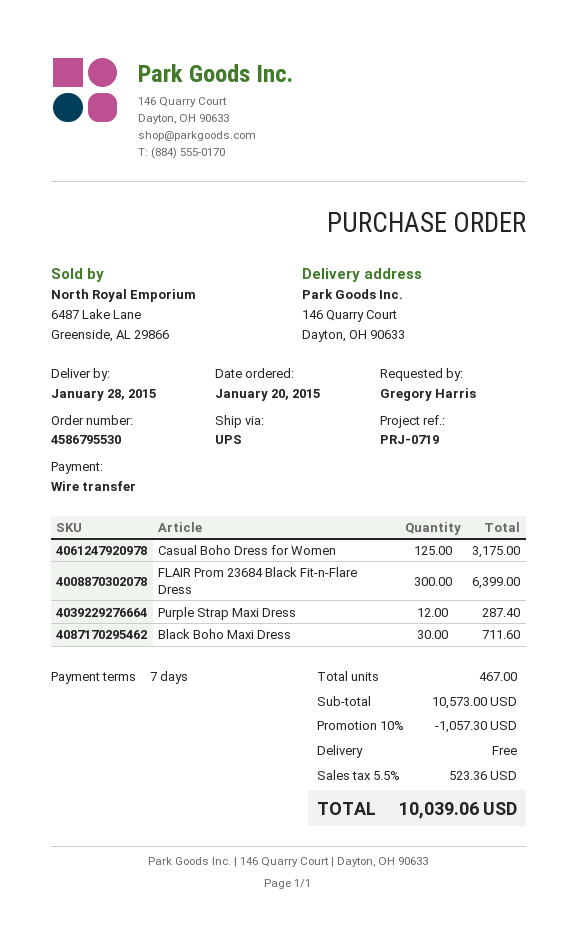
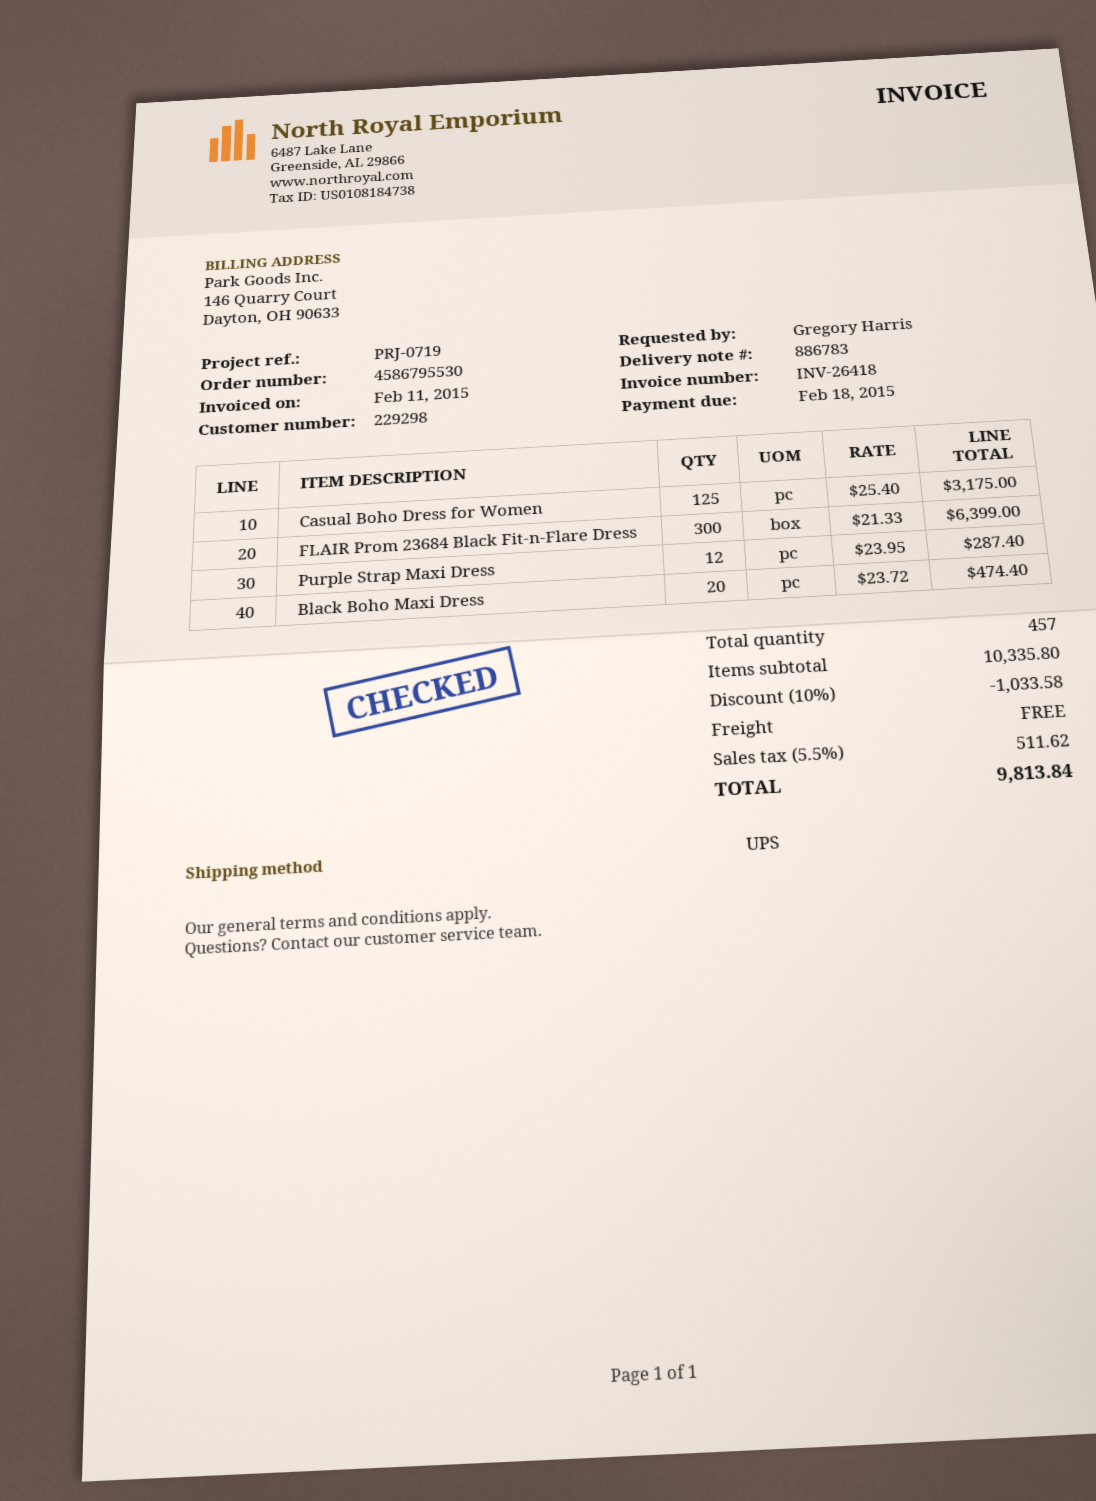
Black Boho Maxi Dress: 30 for 711.60 -> 20 for 474.40
total quantity: 467 -> 457
subtotal: 10573.00 -> 10335.80
discount: 10% = 1057.30 -> 10% = 1033.58
tax: 5.5% = 523.36 -> 5.5% = 511.62
total: 10039.06 -> 9813.84

